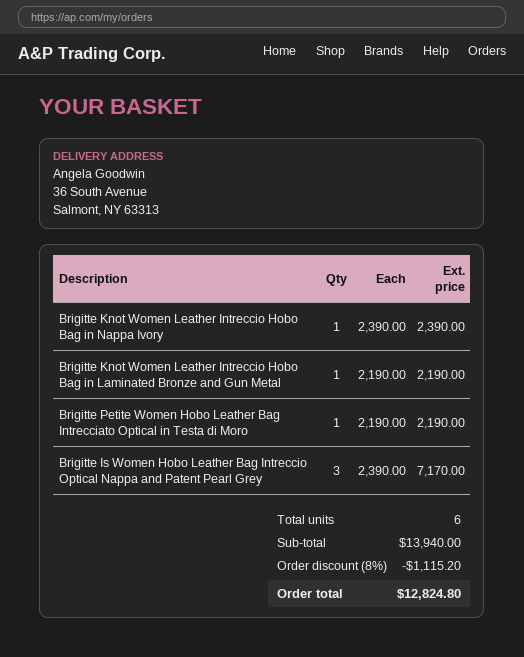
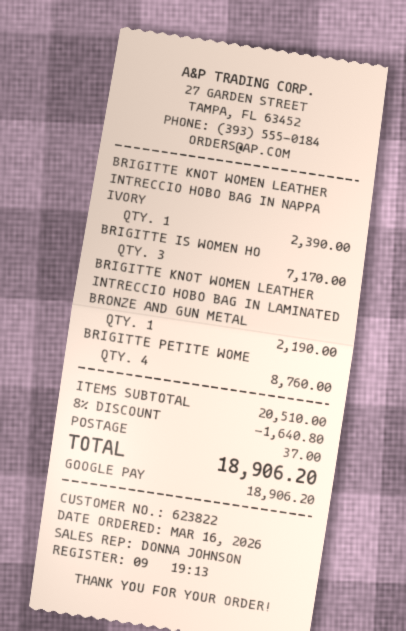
Brigitte Petite Women Hobo Leather Bag Intrecciato Optical in Testa di Moro: 1 for 2190.00 -> 4 for 8760.00
subtotal: 13940.00 -> 20510.00
discount: 8% = 1115.20 -> 8% = 1640.80
shipping: none -> 37.00
total: 12824.80 -> 18906.20

